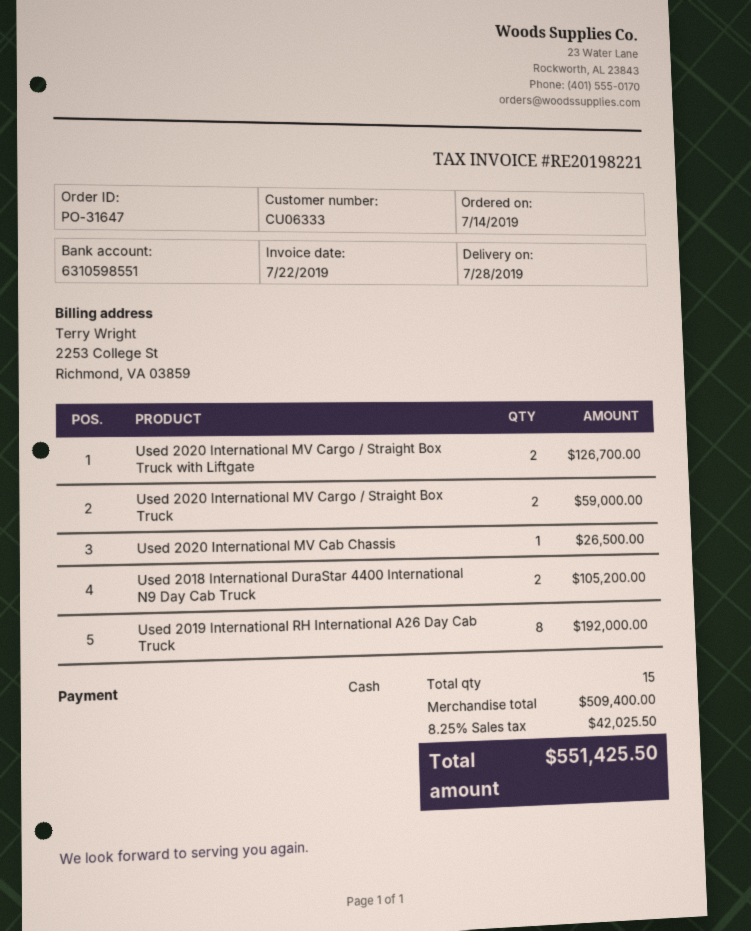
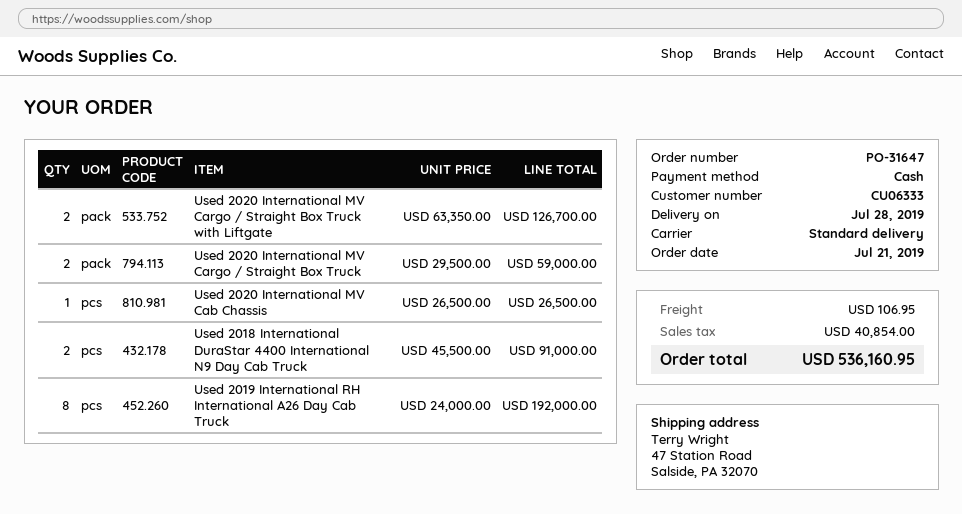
order date: 2019-07-14 -> 2019-07-21
Used 2018 International DuraStar 4400 International N9 Day Cab Truck: 2 for 105200.00 -> 2 for 91000.00
shipping: none -> 106.95
tax: 42025.50 -> 40854.00
total: 551425.50 -> 536160.95

